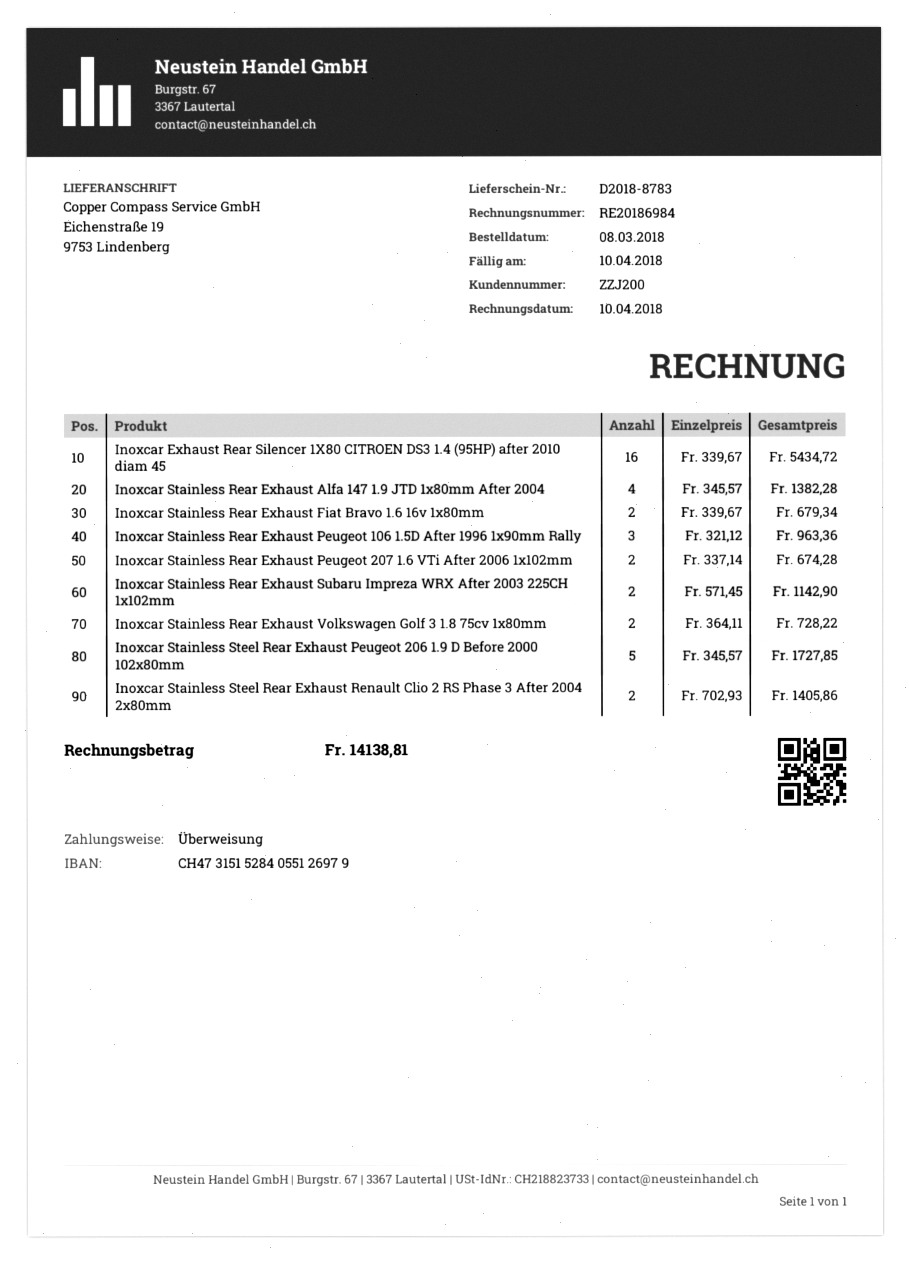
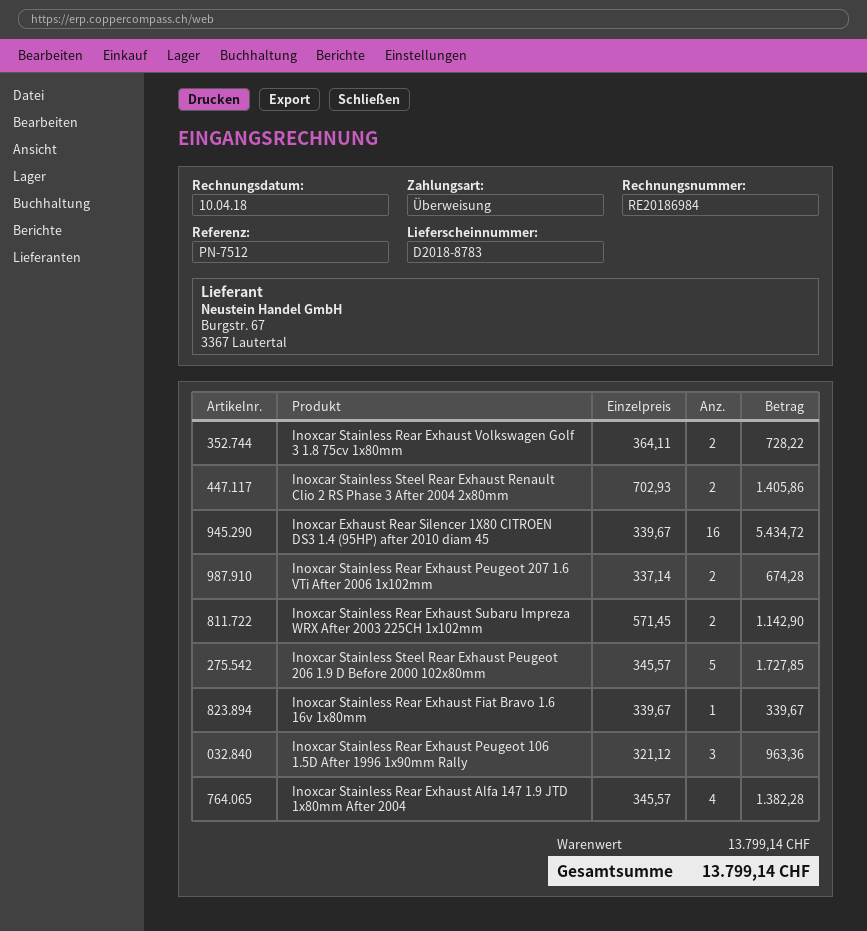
Inoxcar Stainless Rear Exhaust Fiat Bravo 1.6 16v 1x80mm: 2 x 339.67 = 679.34 -> 1 x 339.67 = 339.67
total: 14138.81 -> 13799.14

